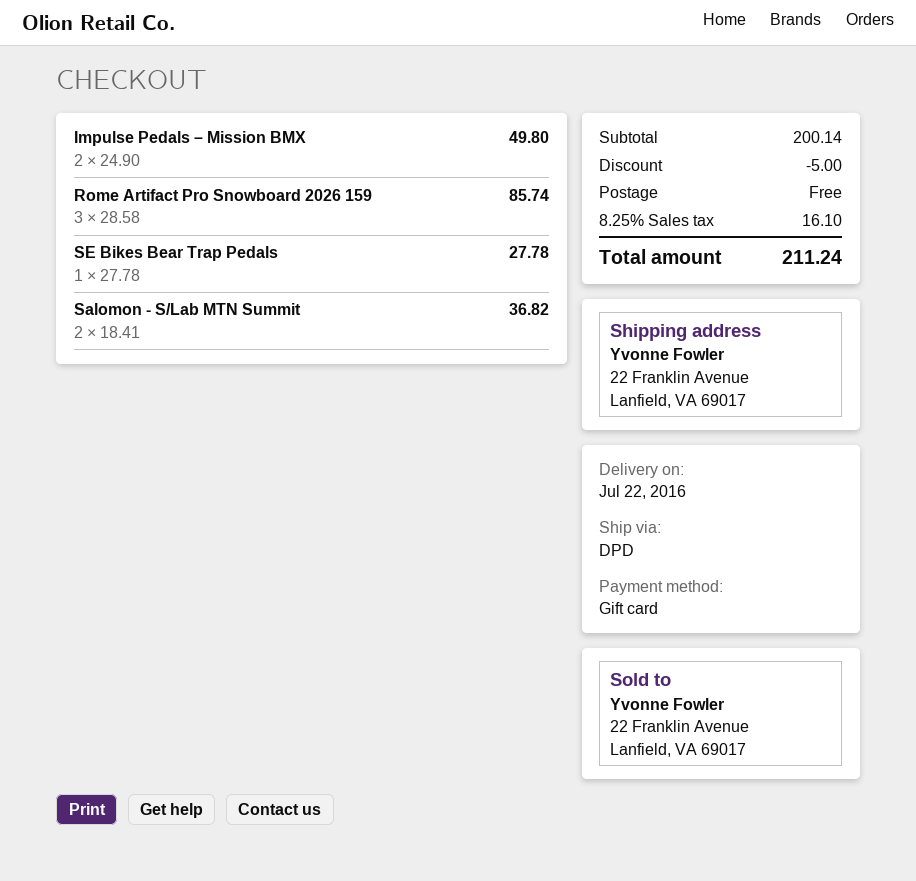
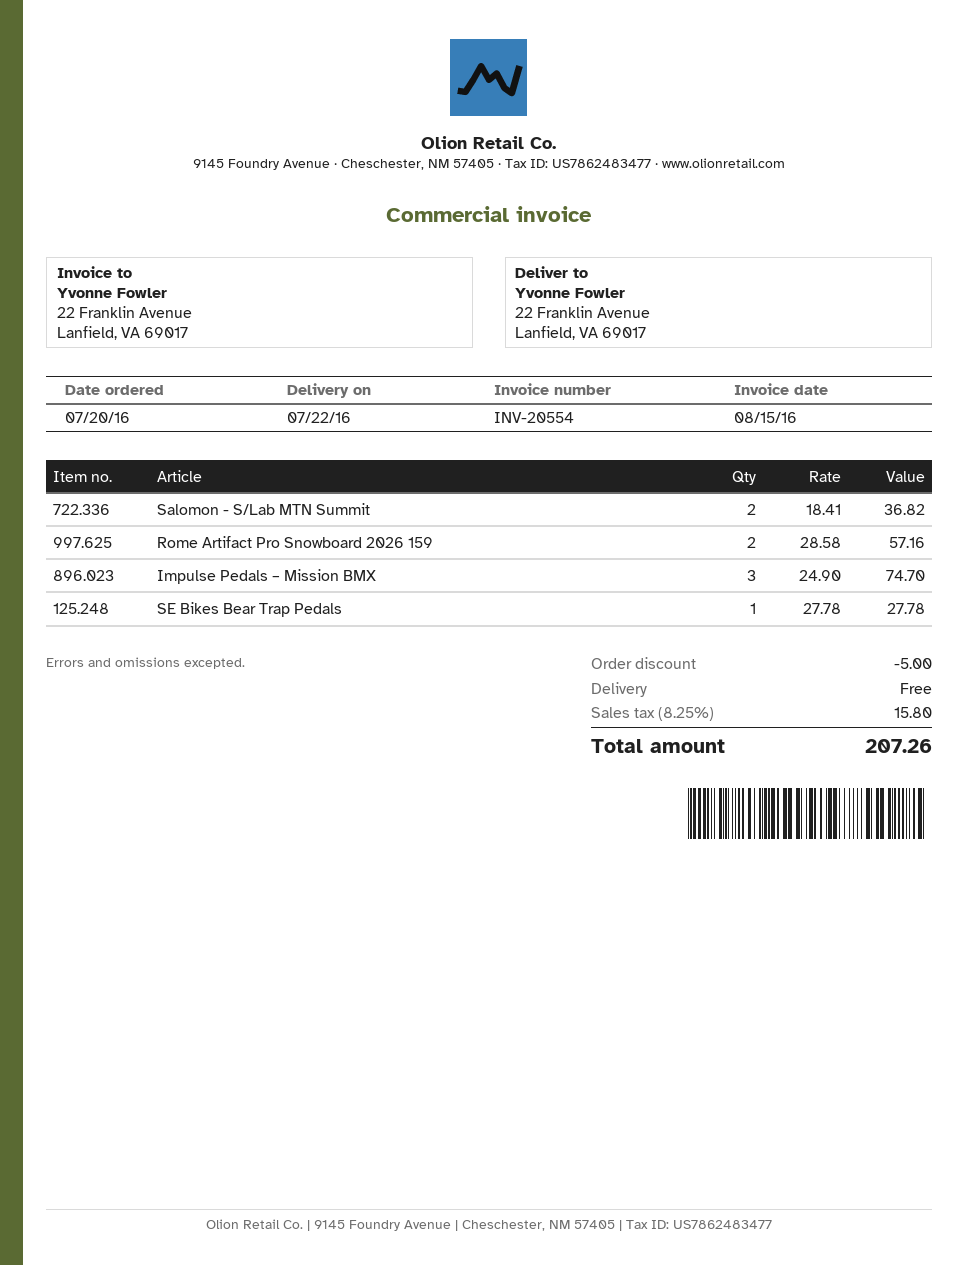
Impulse Pedals – Mission BMX: 2 x 24.90 = 49.80 -> 3 x 24.90 = 74.70
Rome Artifact Pro Snowboard 2026 159: 3 x 28.58 = 85.74 -> 2 x 28.58 = 57.16
tax: 8.25% = 16.10 -> 8.25% = 15.80
total: 211.24 -> 207.26

